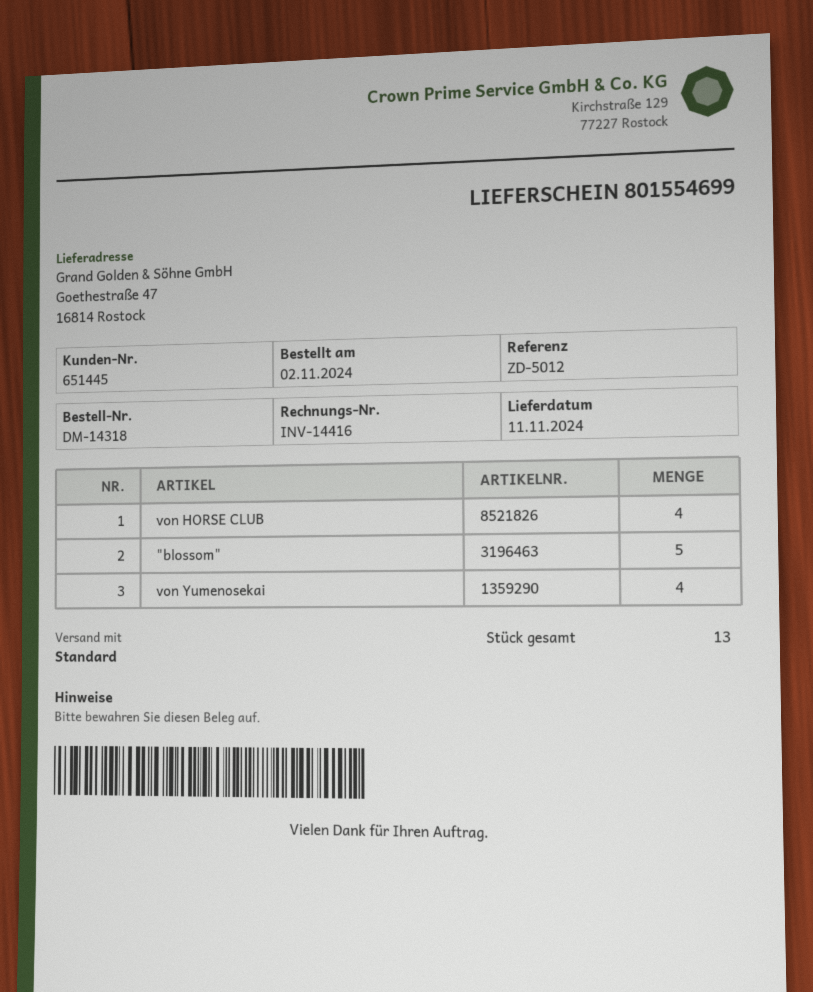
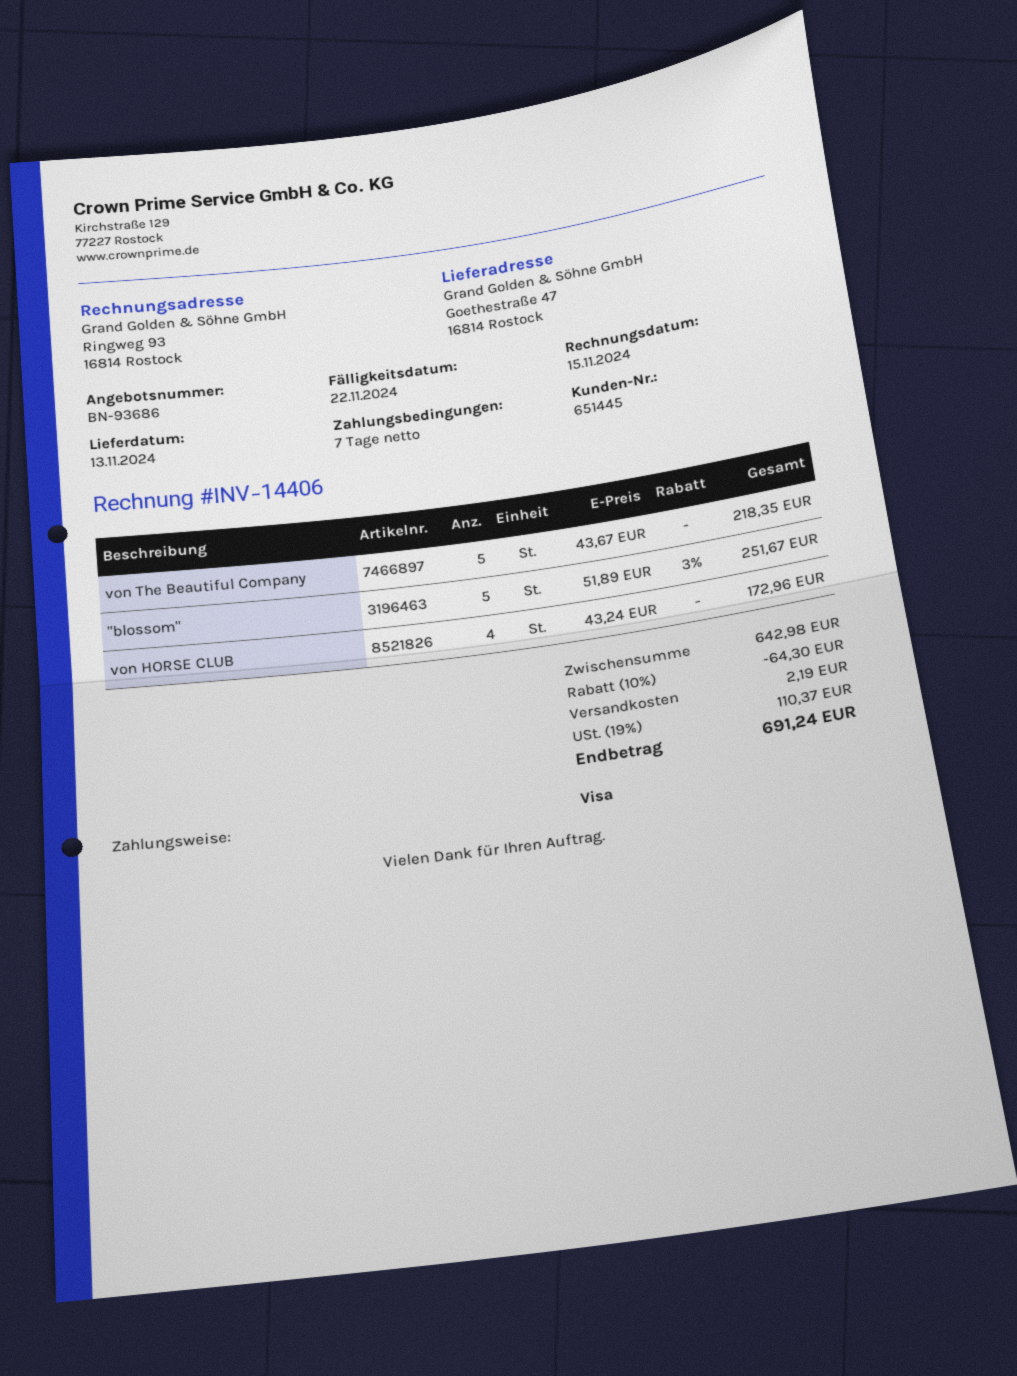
delivery date: 2024-11-11 -> 2024-11-13
invoice number: INV-14416 -> INV-14406
von Yumenosekai: 4 -> none
von The Beautiful Company: none -> 5

